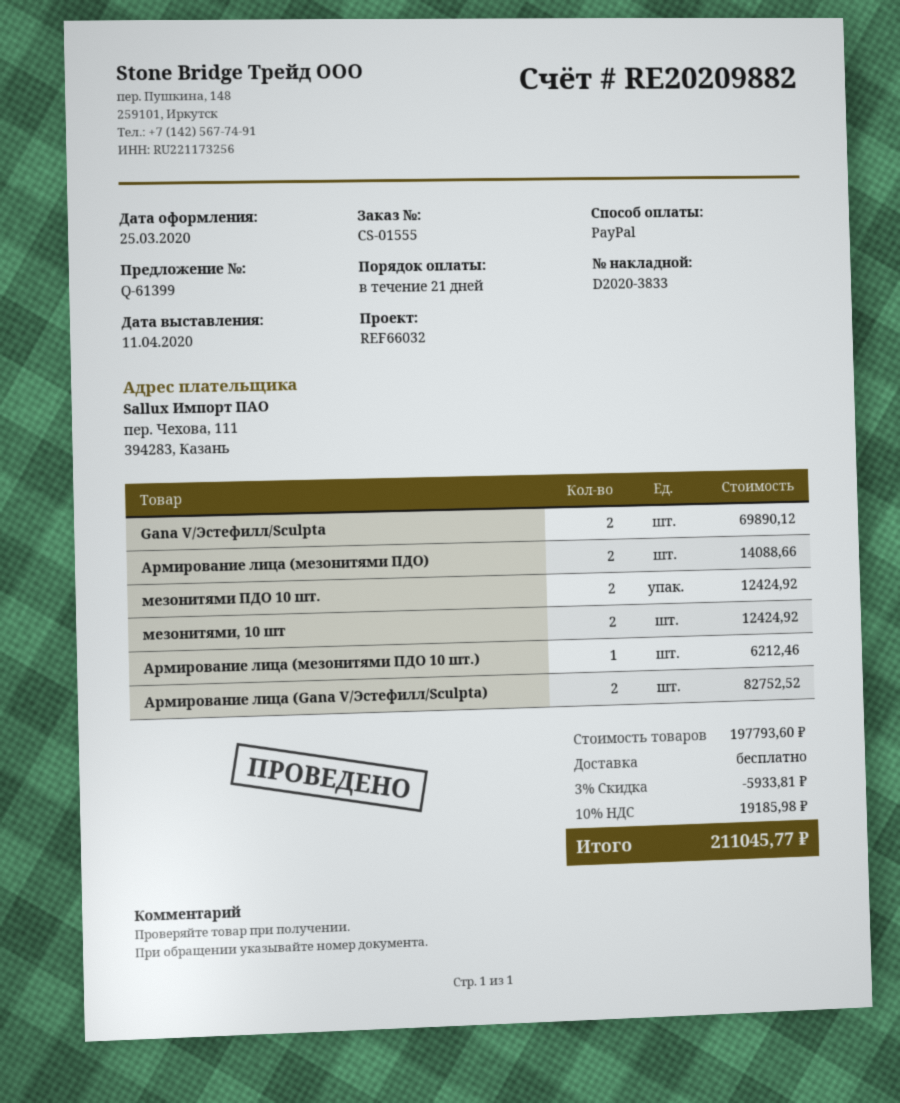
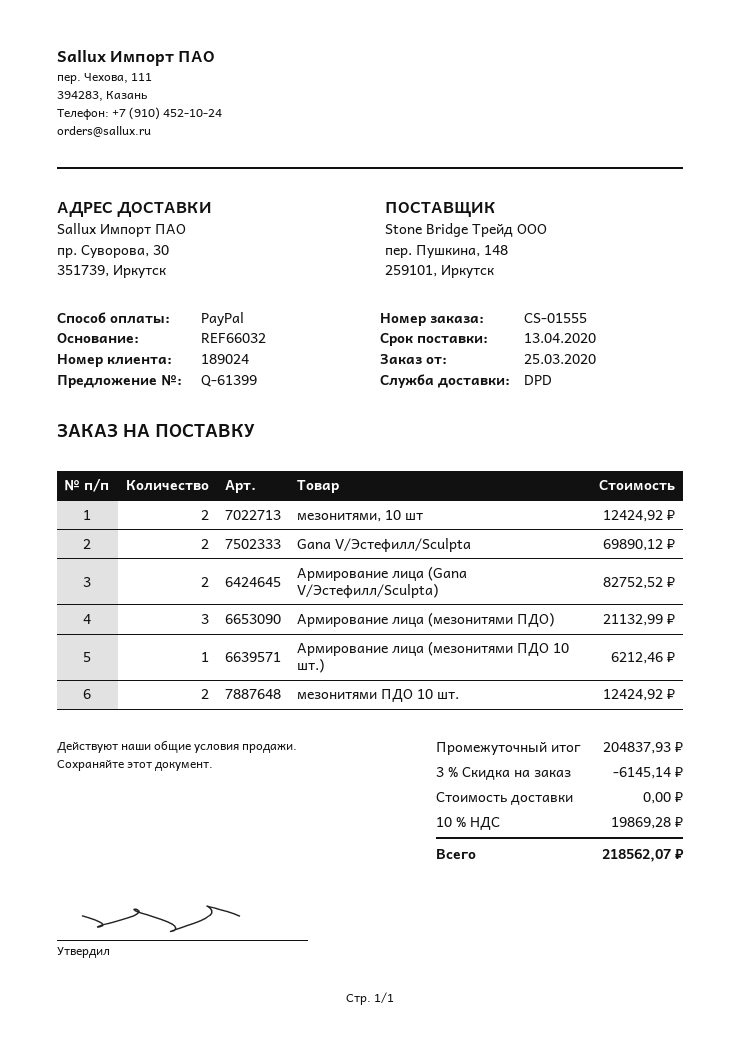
Армирование лица (мезонитями ПДО): 2 for 14088.66 -> 3 for 21132.99
subtotal: 197793.60 -> 204837.93
discount: 3% = 5933.81 -> 3% = 6145.14
tax: 10% = 19185.98 -> 10% = 19869.28
total: 211045.77 -> 218562.07

